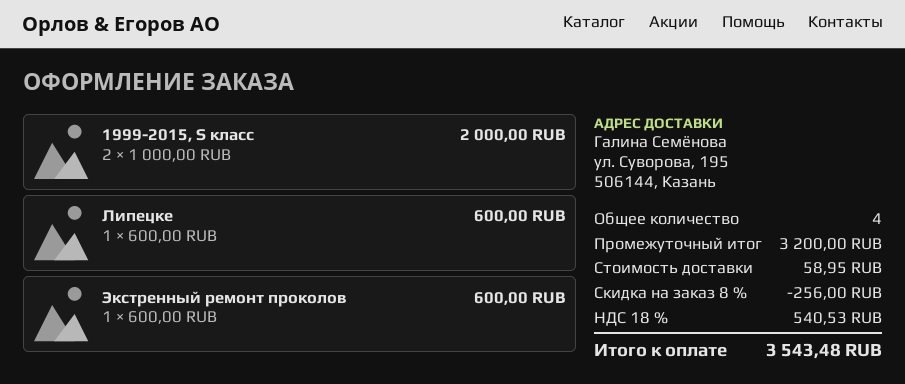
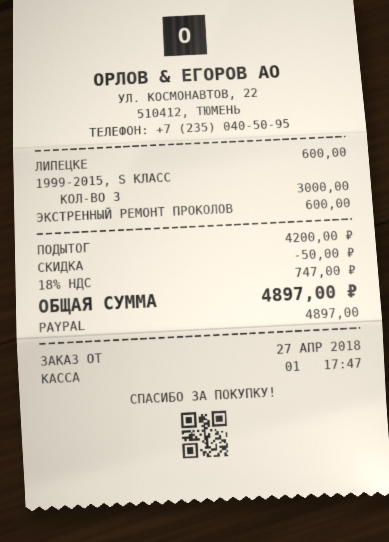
1999-2015, S класс: 2 for 2000.00 -> 3 for 3000.00
subtotal: 3200.00 -> 4200.00
discount: 256.00 -> 50.00
shipping: 58.95 -> none
tax: 18% = 540.53 -> 18% = 747.00
total: 3543.48 -> 4897.00

